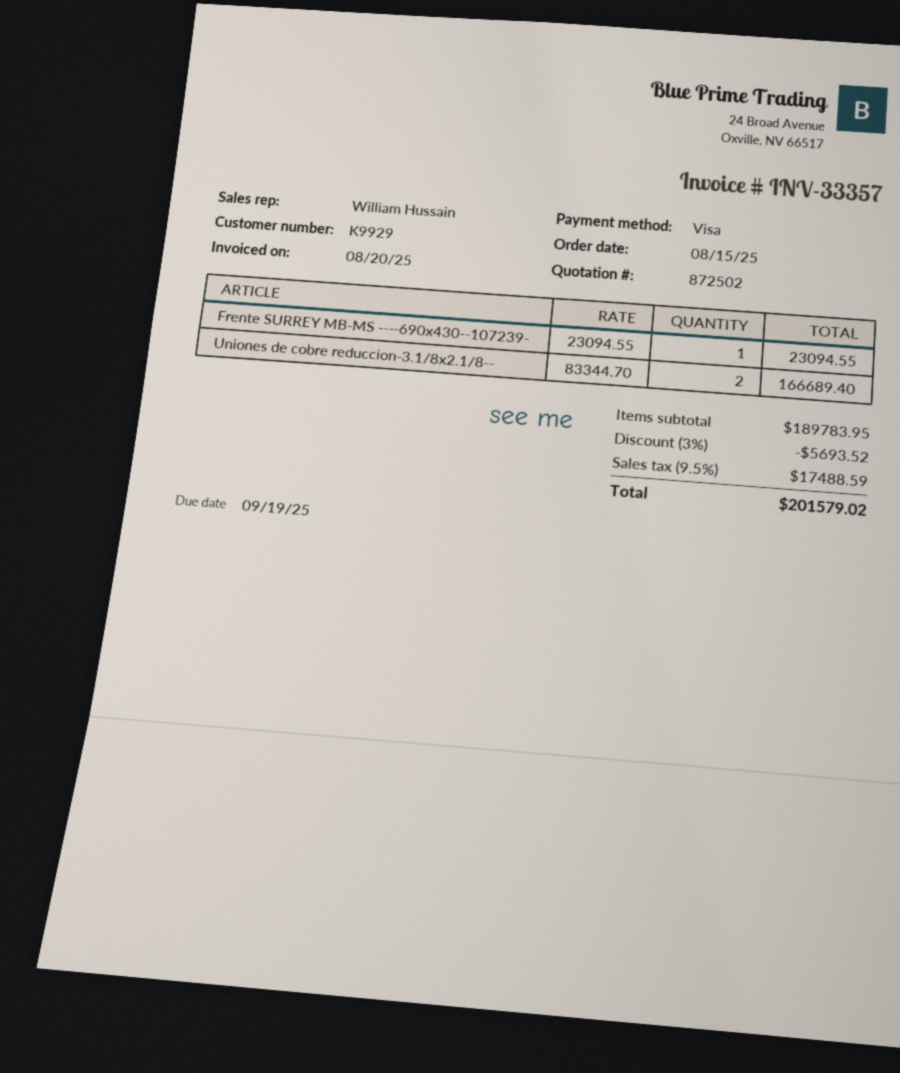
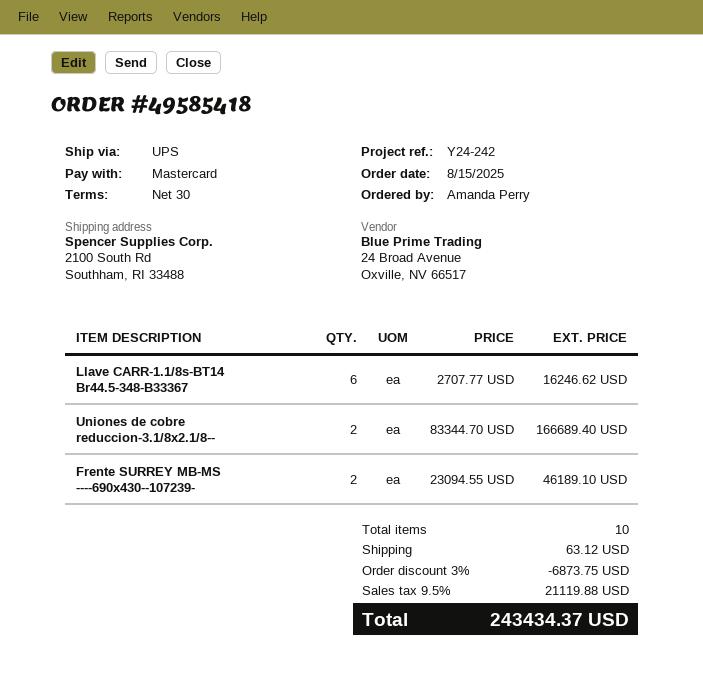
payment method: Visa -> Mastercard
Frente SURREY MB-MS ----690x430--107239-: 1 x 23094.55 = 23094.55 -> 2 x 23094.55 = 46189.10
Llave CARR-1.1/8s-BT14 Br44.5-348-B33367: none -> 6 x 2707.77 = 16246.62
discount: 3% = 5693.52 -> 3% = 6873.75
shipping: none -> 63.12
tax: 9.5% = 17488.59 -> 9.5% = 21119.88
total: 201579.02 -> 243434.37

